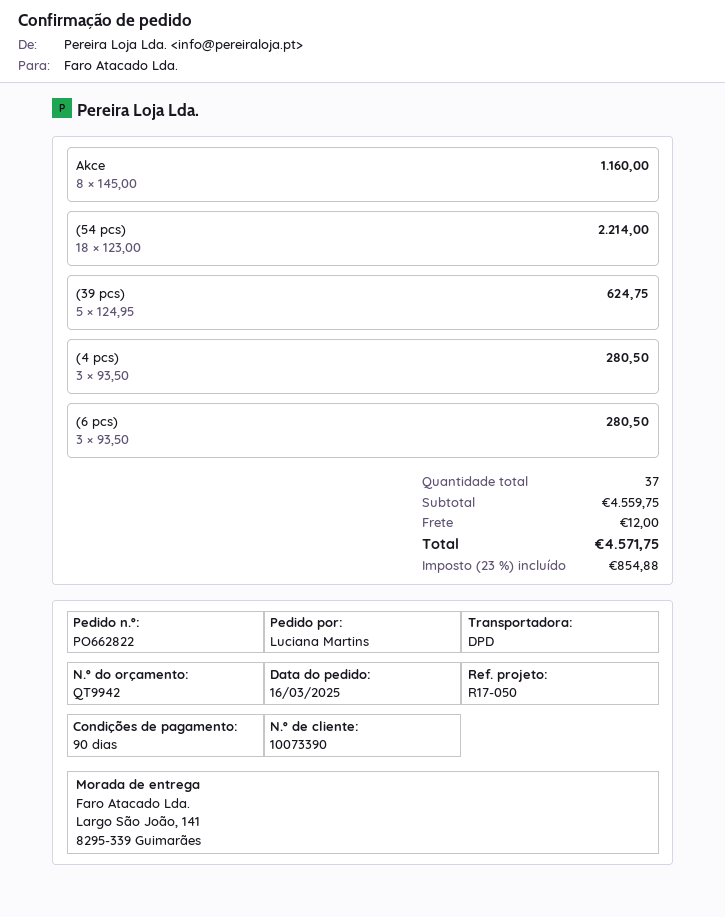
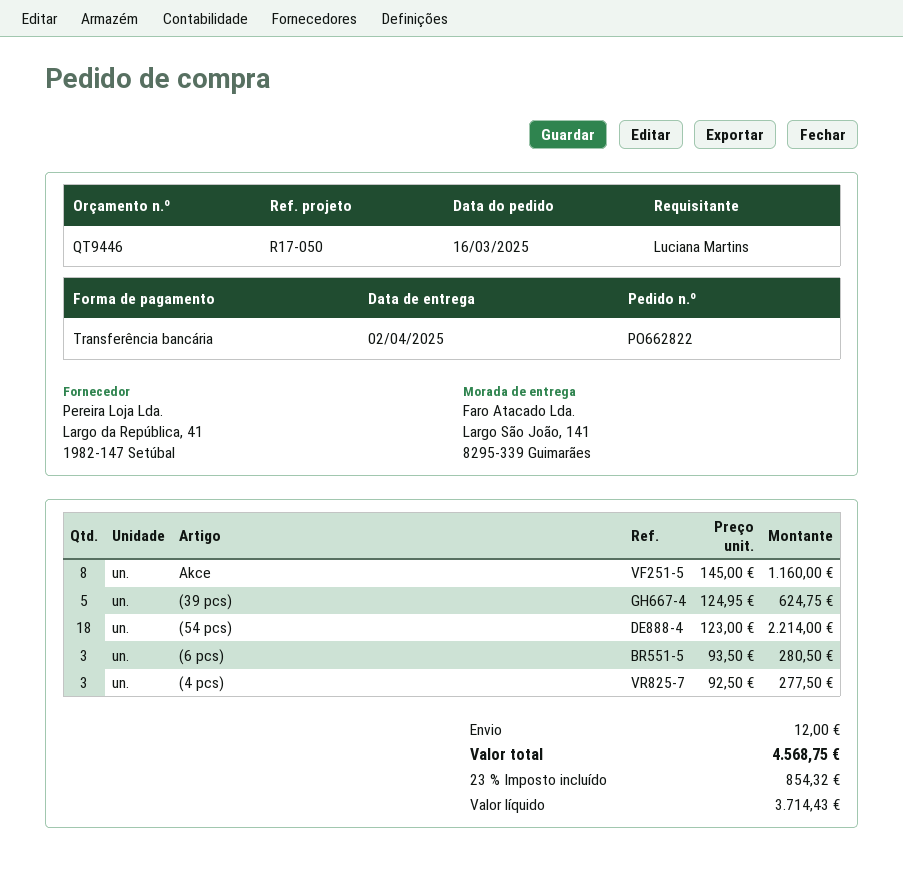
quote number: QT9942 -> QT9446
(4 pcs): 3 x 93.50 = 280.50 -> 3 x 92.50 = 277.50
tax: 23% = 854.88 -> 23% = 854.32
total: 4571.75 -> 4568.75

